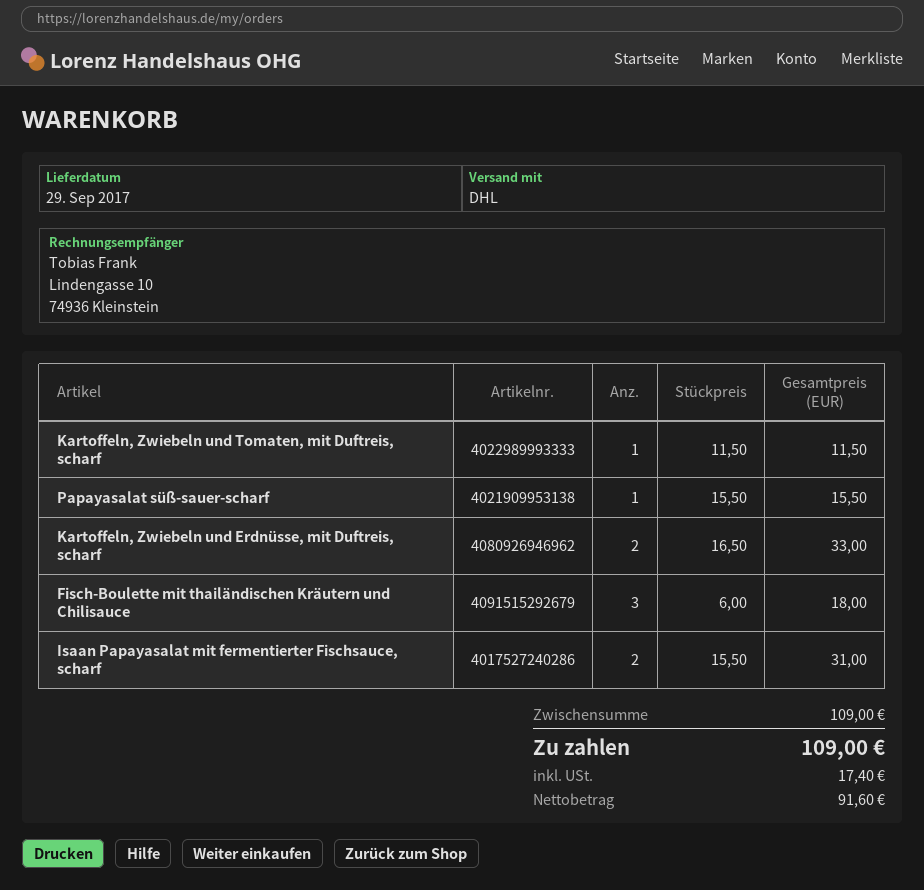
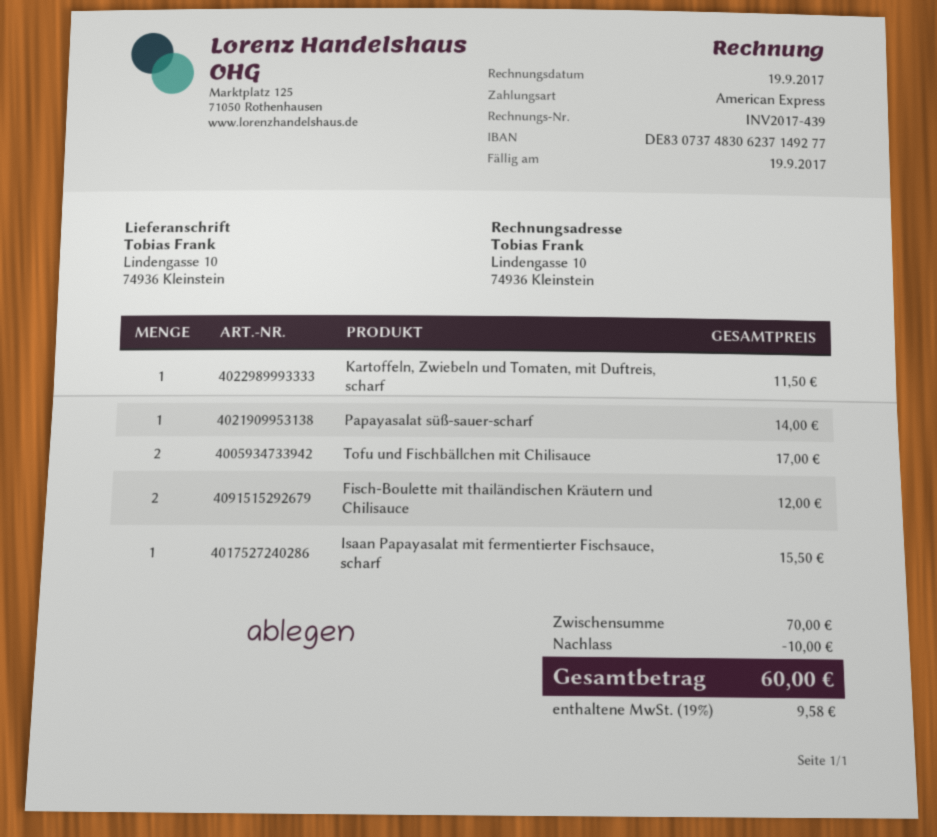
Papayasalat süß-sauer-scharf: 1 for 15.50 -> 1 for 14.00
Kartoffeln, Zwiebeln und Erdnüsse, mit Duftreis, scharf: 2 for 33.00 -> none
Fisch-Boulette mit thailändischen Kräutern und Chilisauce: 3 for 18.00 -> 2 for 12.00
Isaan Papayasalat mit fermentierter Fischsauce, scharf: 2 for 31.00 -> 1 for 15.50
Tofu und Fischbällchen mit Chilisauce: none -> 2 for 17.00
subtotal: 109.00 -> 70.00
discount: none -> 10.00
tax: 17.40 -> 9.58
total: 109.00 -> 60.00

